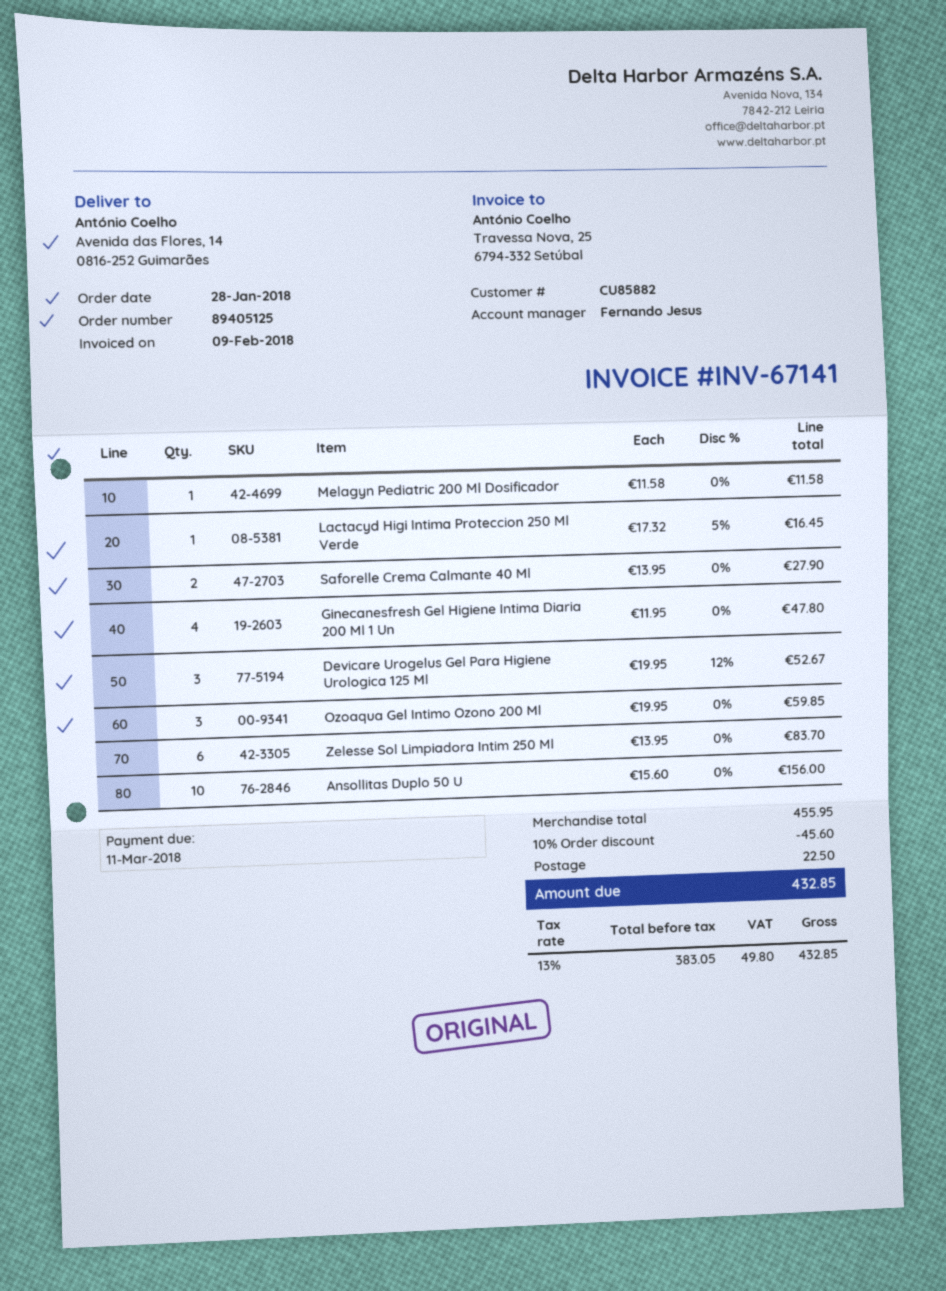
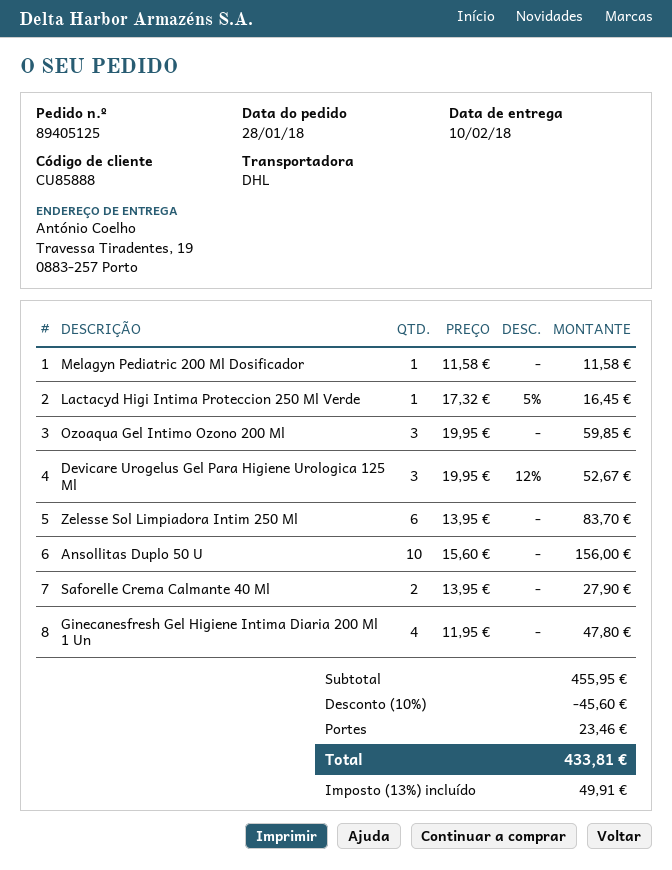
customer number: CU85882 -> CU85888
ship to: Avenida das Flores, 14, 0816-252 Guimarães -> Travessa Tiradentes, 19, 0883-257 Porto
shipping: 22.50 -> 23.46
tax: 13% = 49.80 -> 13% = 49.91
total: 432.85 -> 433.81

